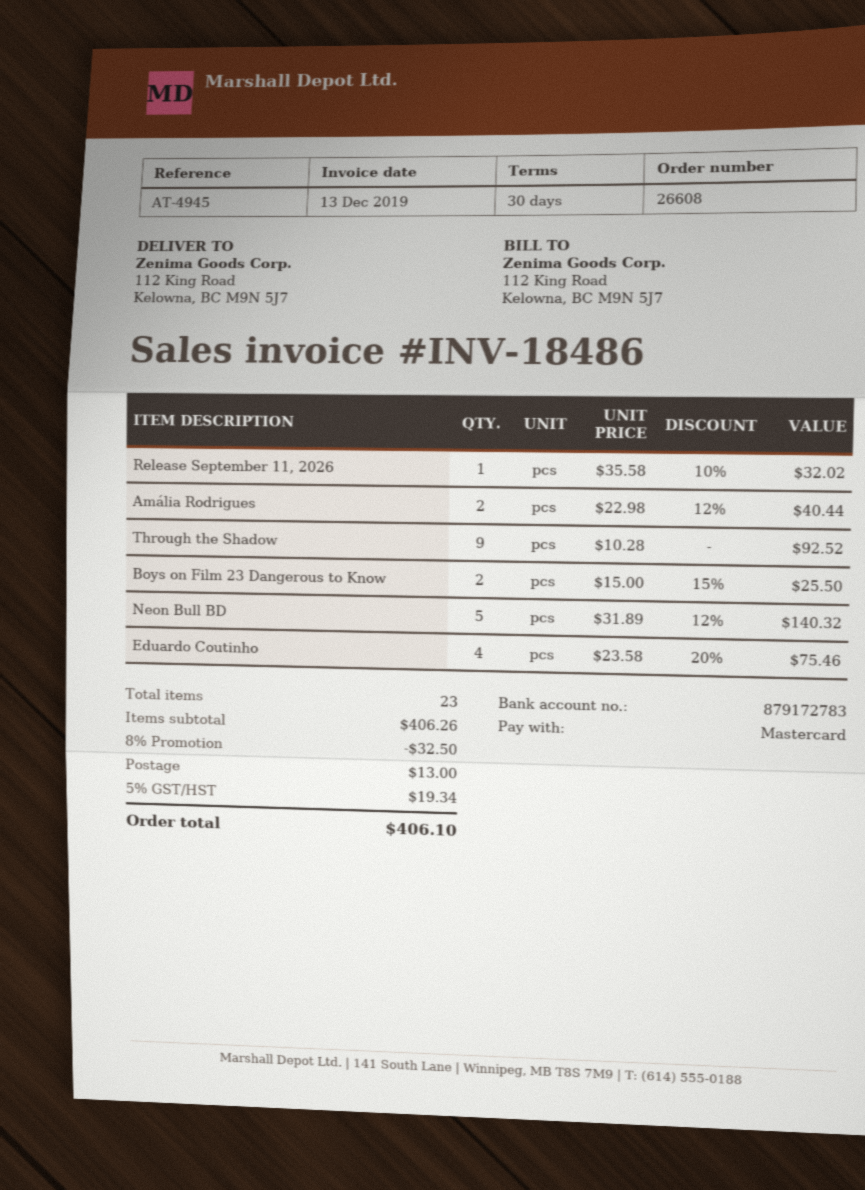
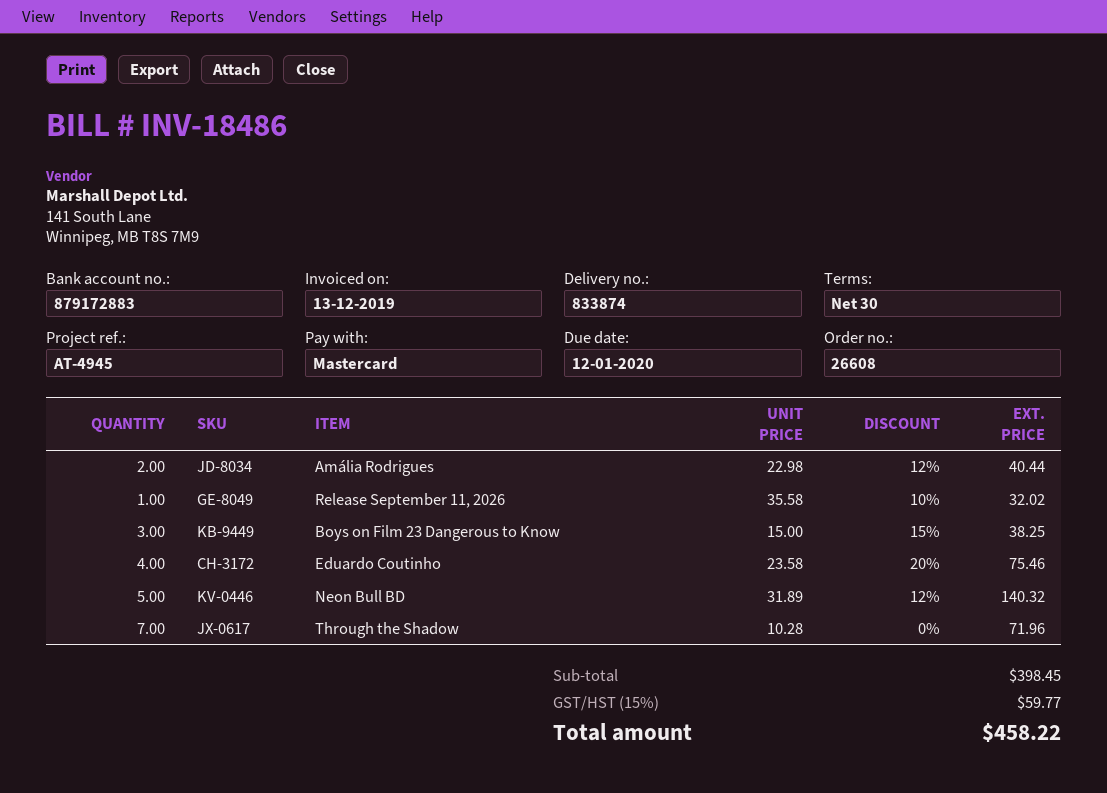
bank account: 879172783 -> 879172883
Through the Shadow: 9 x 10.28 = 92.52 -> 7 x 10.28 = 71.96
Boys on Film 23 Dangerous to Know: 2 x 15.00 - 15% = 25.50 -> 3 x 15.00 - 15% = 38.25
subtotal: 406.26 -> 398.45
discount: 8% = 32.50 -> none
shipping: 13.00 -> none
tax: 5% = 19.34 -> 15% = 59.77
total: 406.10 -> 458.22

